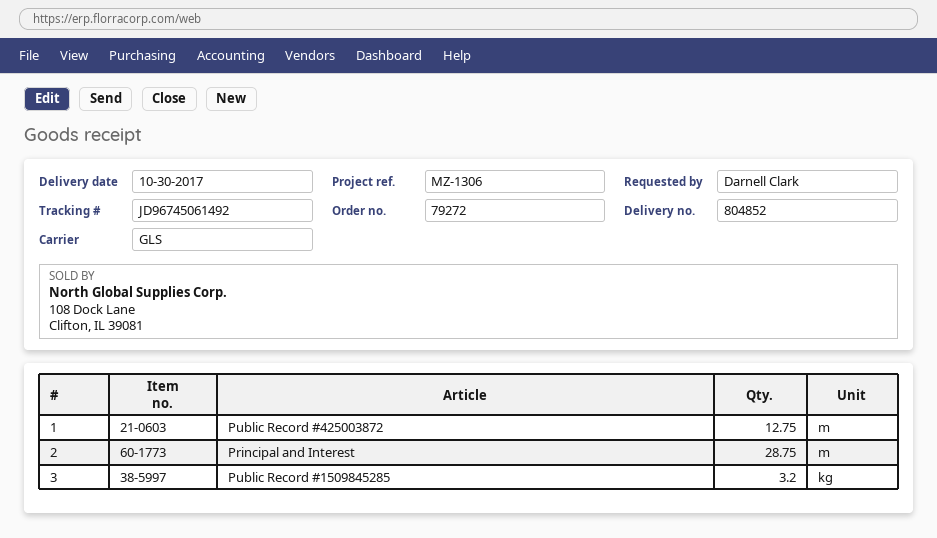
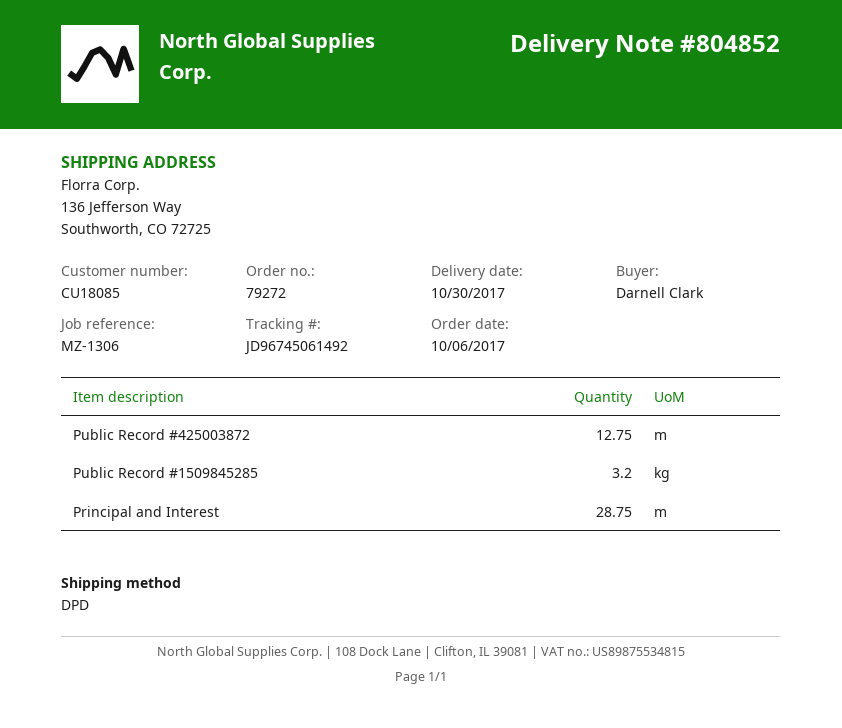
shipping method: GLS -> DPD

